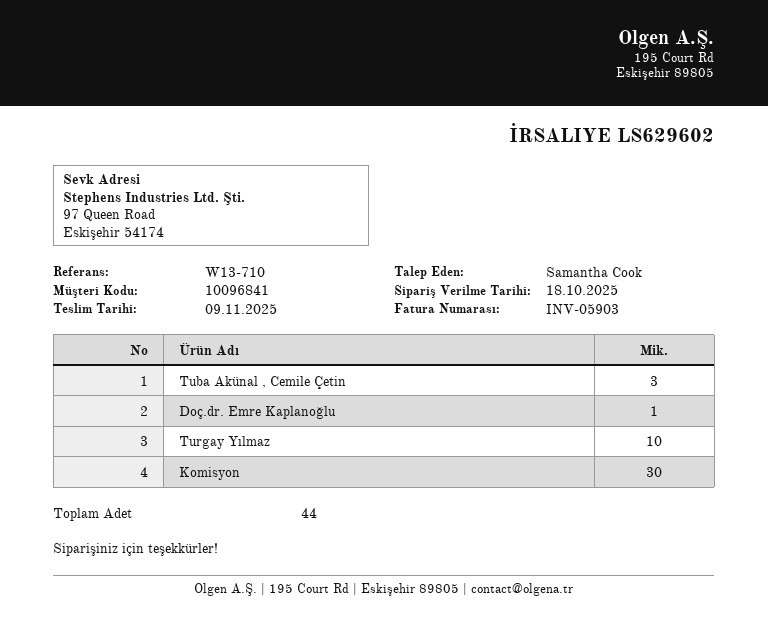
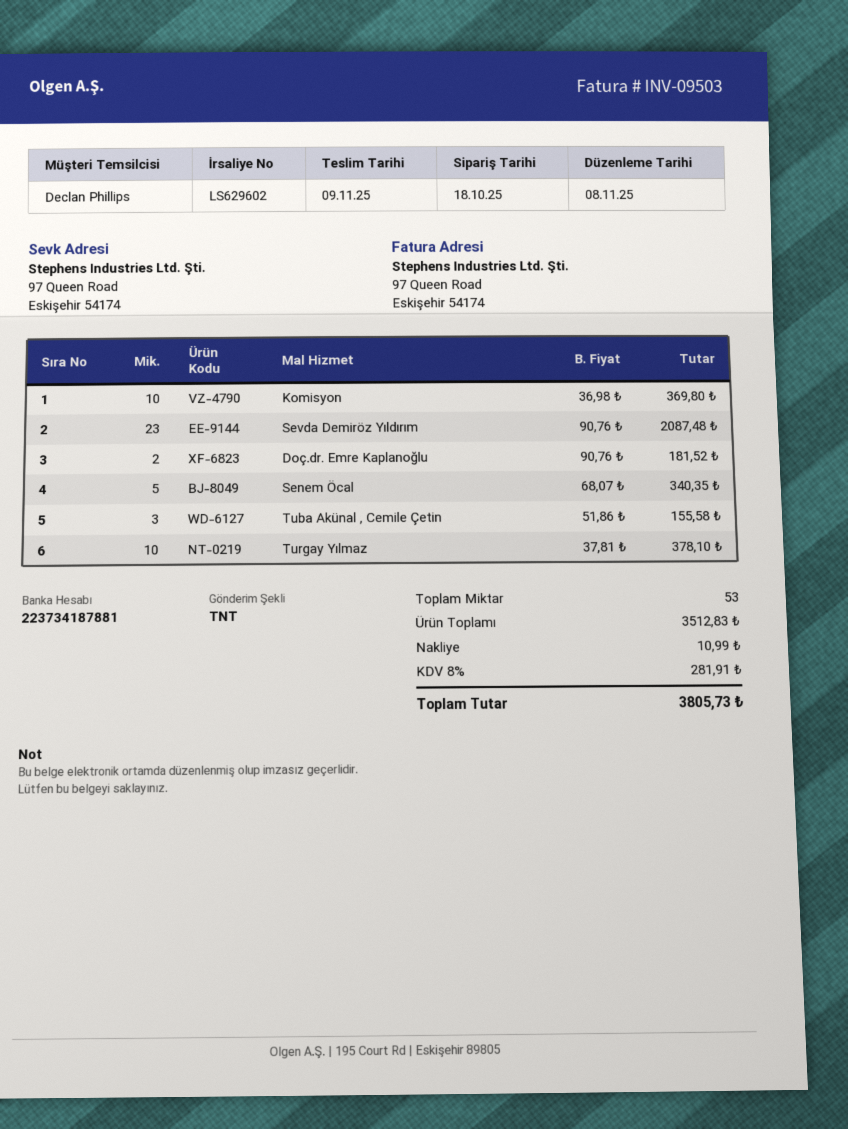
invoice number: INV-05903 -> INV-09503
Doç.dr. Emre Kaplanoğlu: 1 -> 2
Komisyon: 30 -> 10
Sevda Demiröz Yıldırım: none -> 23
Senem Öcal: none -> 5
total quantity: 44 -> 53

